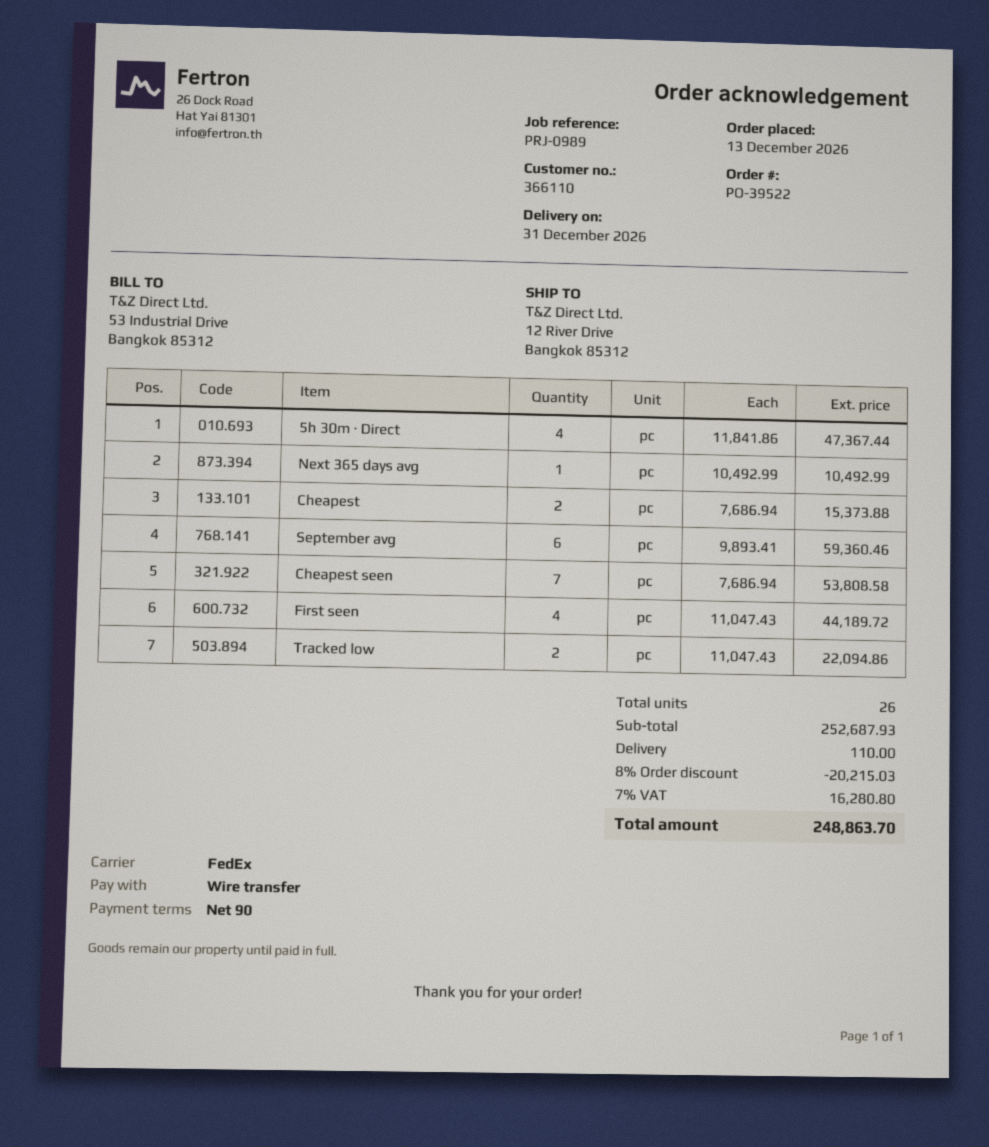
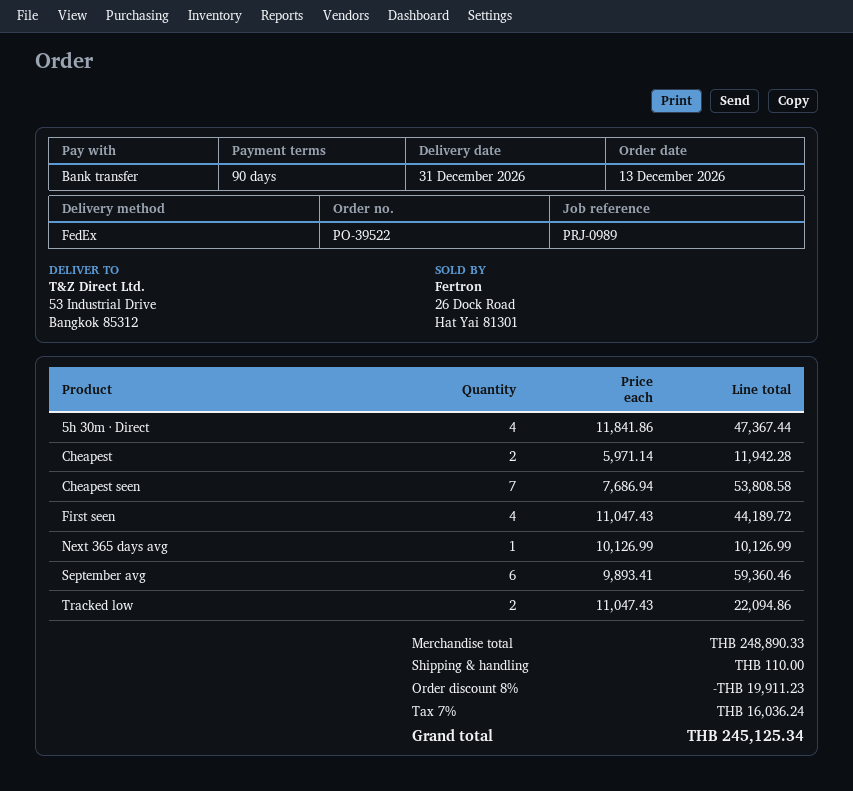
ship to: 12 River Drive, Bangkok 85312 -> 53 Industrial Drive, Bangkok 85312
Next 365 days avg: 1 x 10492.99 = 10492.99 -> 1 x 10126.99 = 10126.99
Cheapest: 2 x 7686.94 = 15373.88 -> 2 x 5971.14 = 11942.28
subtotal: 252687.93 -> 248890.33
discount: 8% = 20215.03 -> 8% = 19911.23
tax: 7% = 16280.80 -> 7% = 16036.24
total: 248863.70 -> 245125.34

